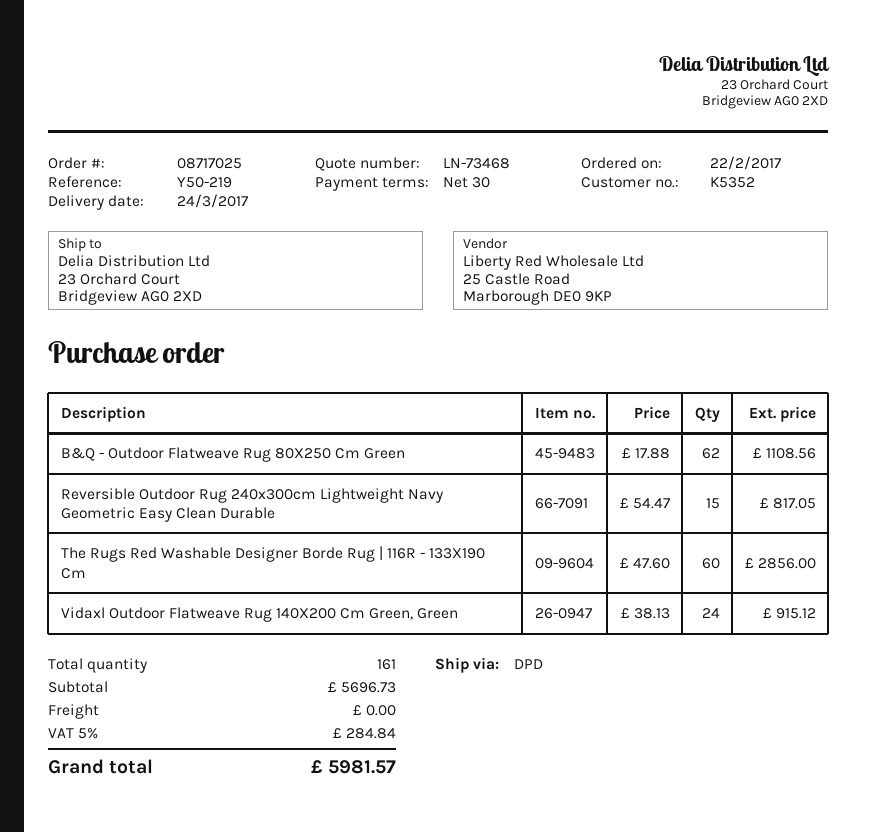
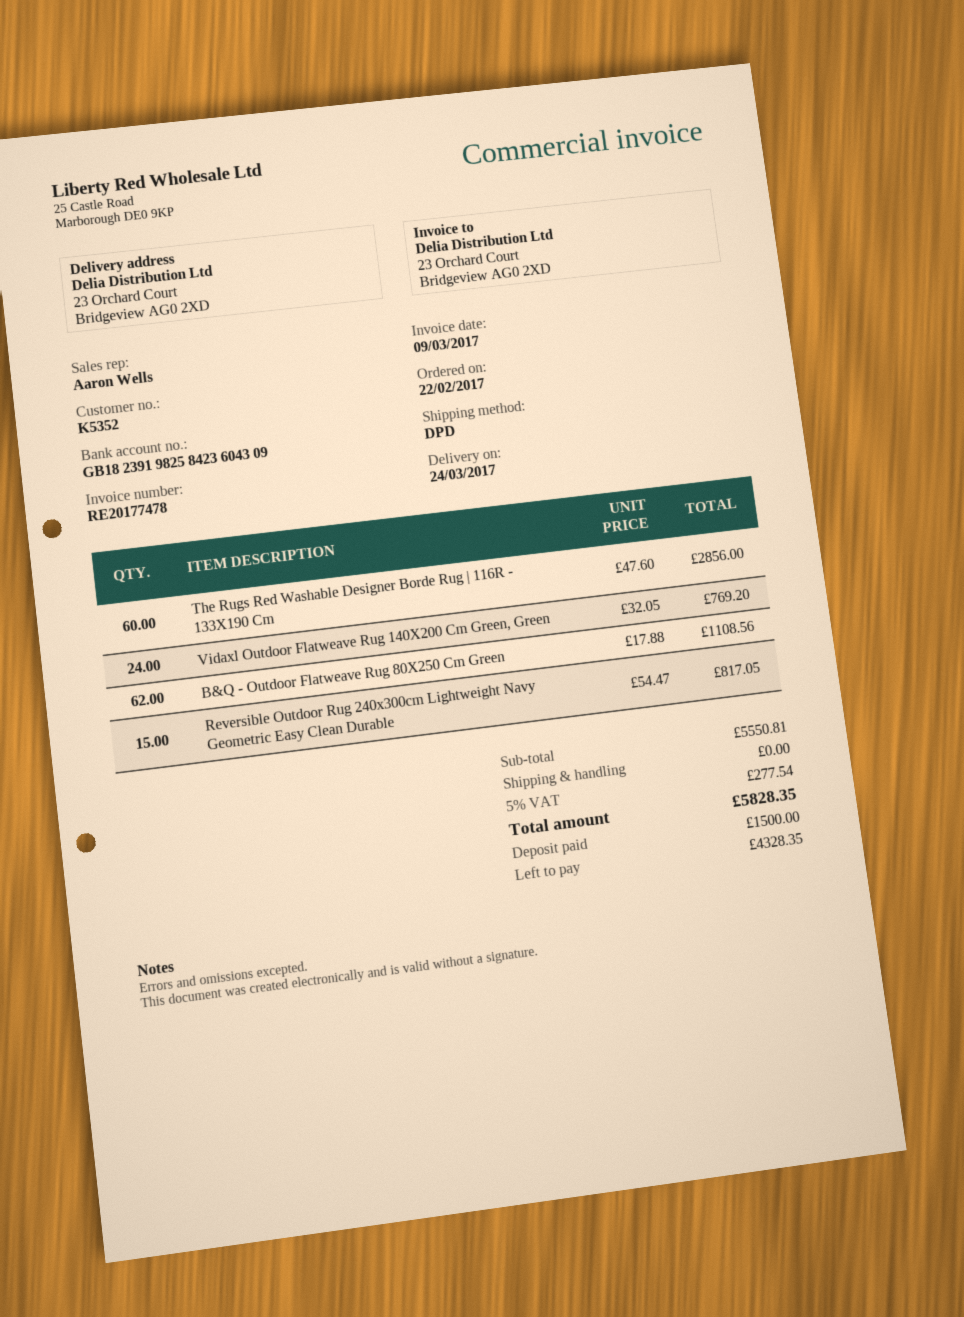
Vidaxl Outdoor Flatweave Rug 140X200 Cm Green, Green: 24 x 38.13 = 915.12 -> 24 x 32.05 = 769.20
subtotal: 5696.73 -> 5550.81
tax: 5% = 284.84 -> 5% = 277.54
total: 5981.57 -> 5828.35

